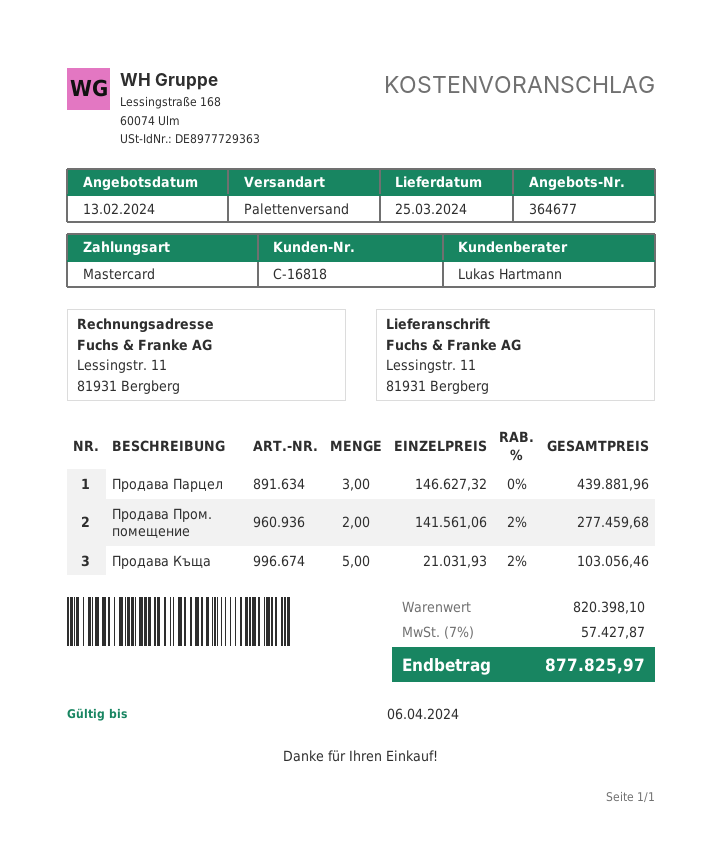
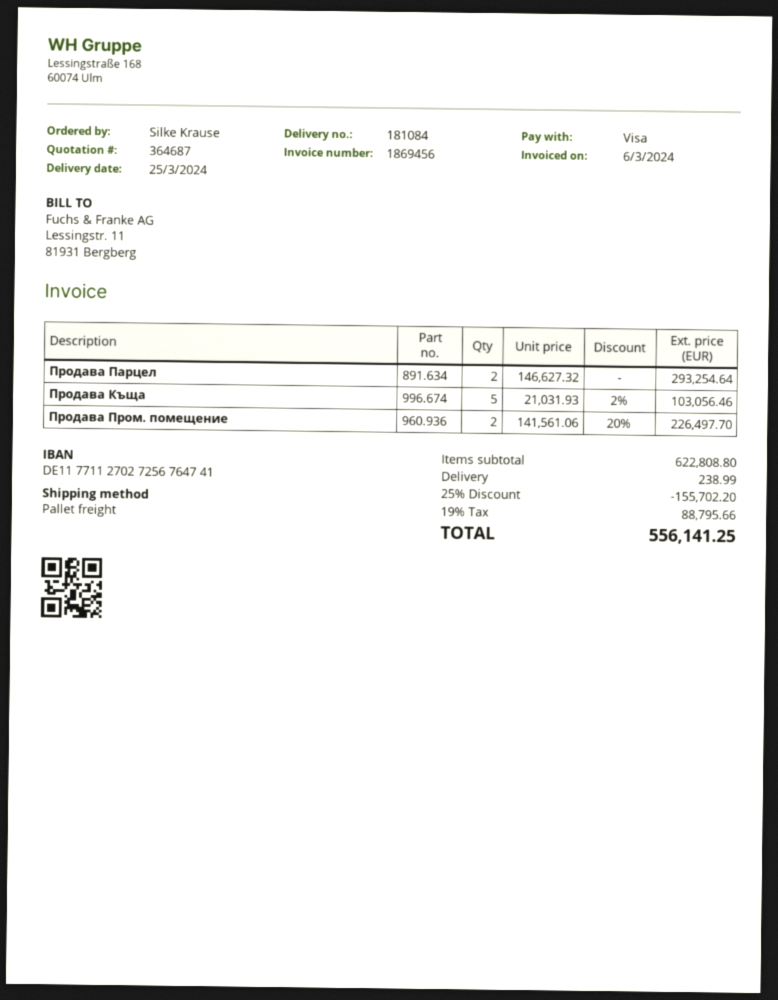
quote number: 364677 -> 364687
payment method: Mastercard -> Visa
Продава Парцел: 3 x 146627.32 = 439881.96 -> 2 x 146627.32 = 293254.64
Продава Пром. помещение: 2 x 141561.06 - 2% = 277459.68 -> 2 x 141561.06 - 20% = 226497.70
subtotal: 820398.10 -> 622808.80
discount: none -> 25% = 155702.20
shipping: none -> 238.99
tax: 7% = 57427.87 -> 19% = 88795.66
total: 877825.97 -> 556141.25

